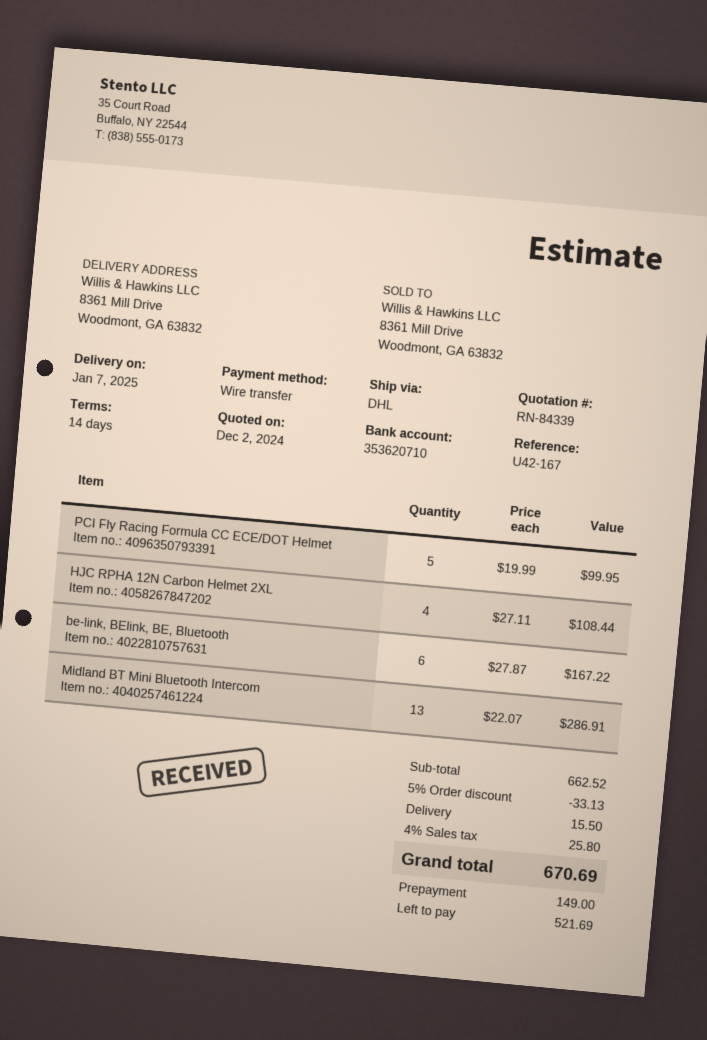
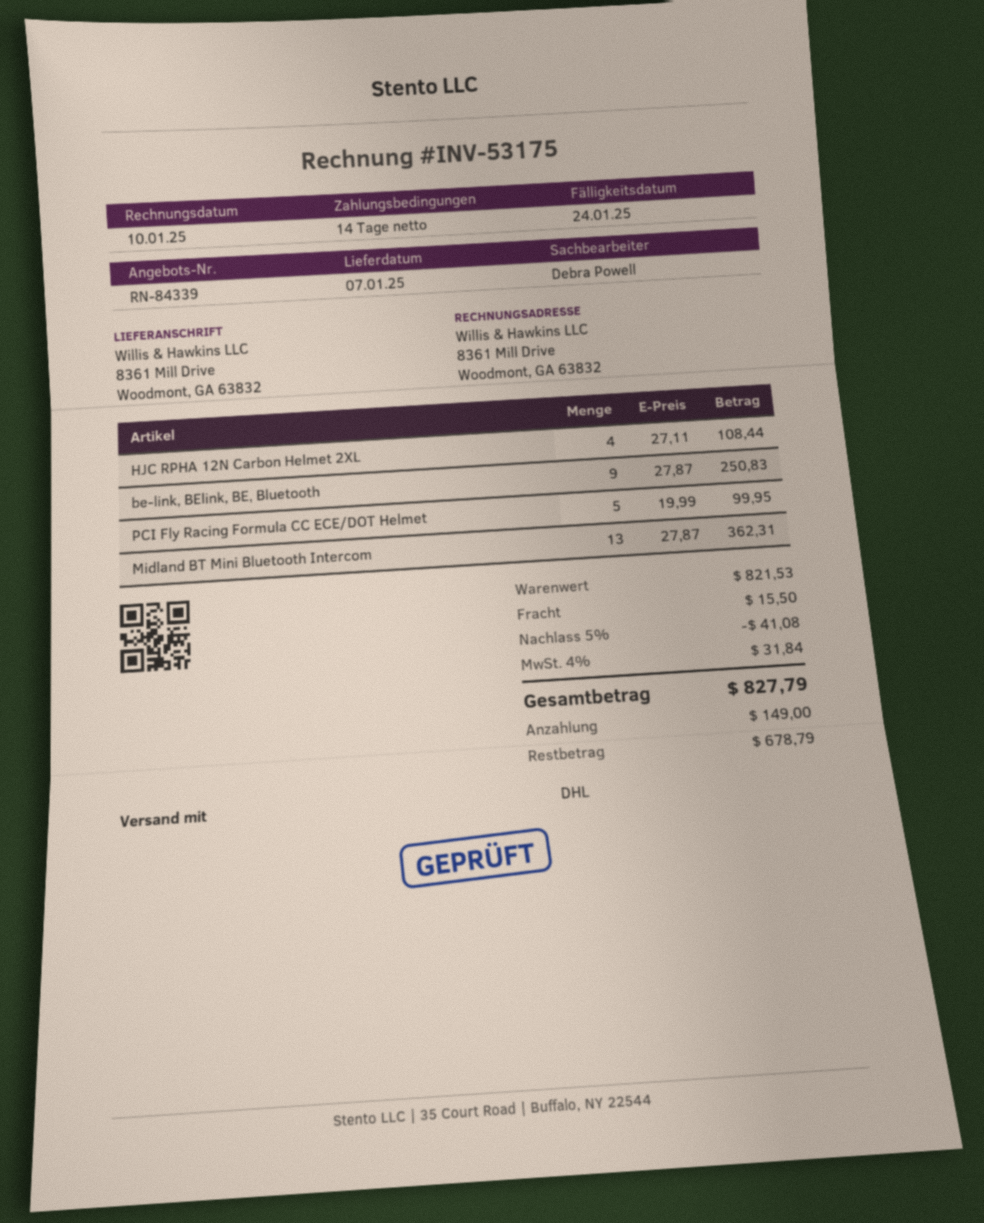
be-link, BElink, BE, Bluetooth: 6 x 27.87 = 167.22 -> 9 x 27.87 = 250.83
Midland BT Mini Bluetooth Intercom: 13 x 22.07 = 286.91 -> 13 x 27.87 = 362.31
subtotal: 662.52 -> 821.53
discount: 5% = 33.13 -> 5% = 41.08
tax: 4% = 25.80 -> 4% = 31.84
total: 670.69 -> 827.79
balance: 521.69 -> 678.79

